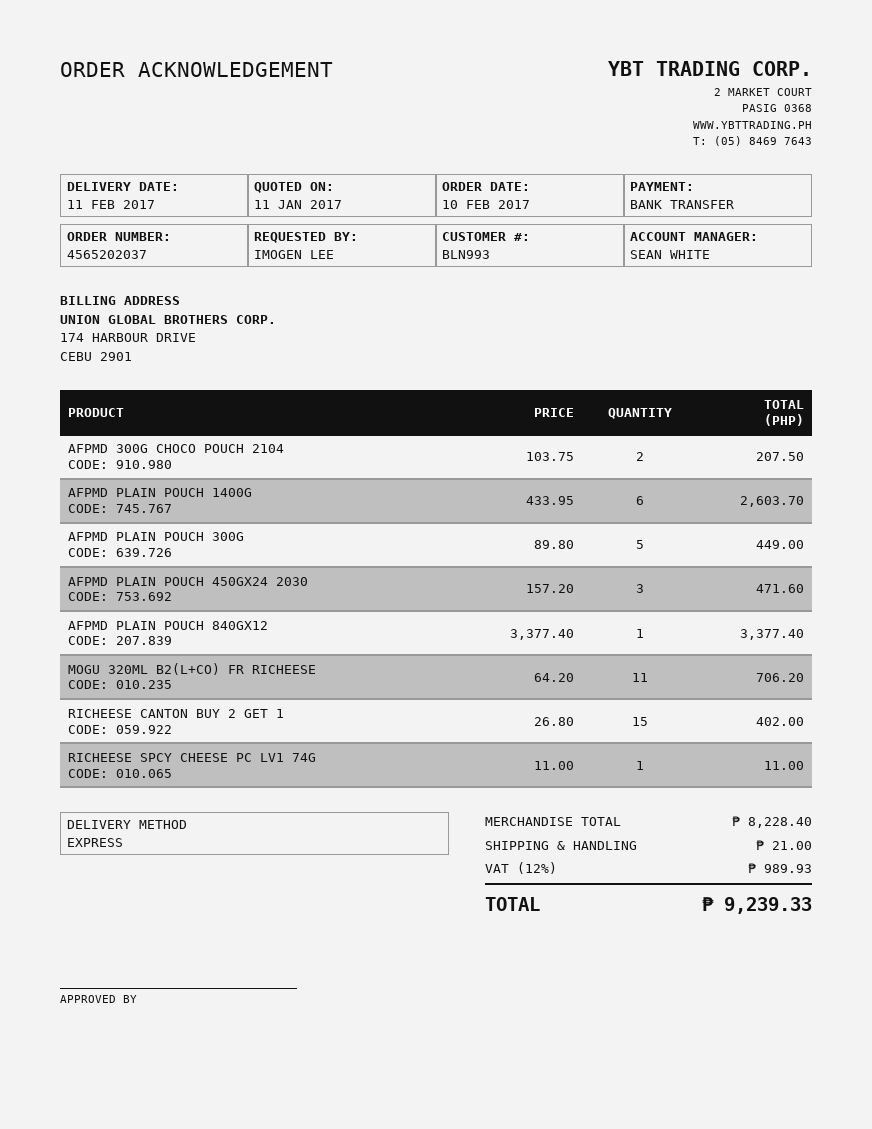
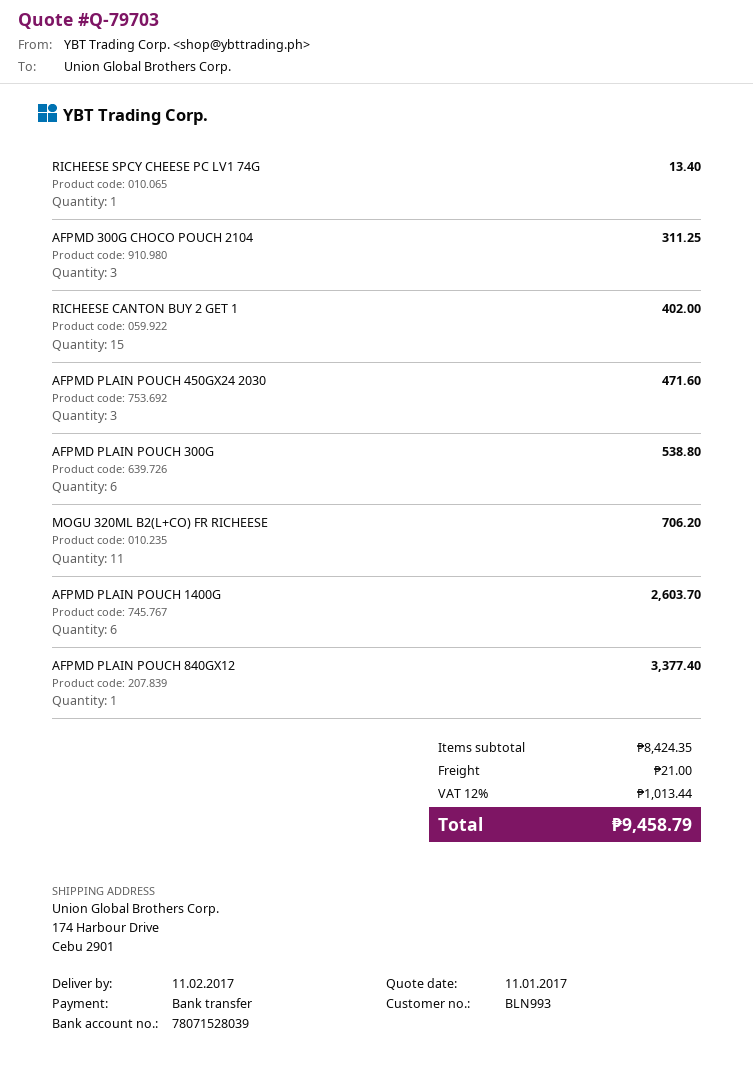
AFPMD 300G CHOCO POUCH 2104: 2 for 207.50 -> 3 for 311.25
AFPMD PLAIN POUCH 300G: 5 for 449.00 -> 6 for 538.80
RICHEESE SPCY CHEESE PC LV1 74G: 1 for 11.00 -> 1 for 13.40
subtotal: 8228.40 -> 8424.35
tax: 12% = 989.93 -> 12% = 1013.44
total: 9239.33 -> 9458.79

